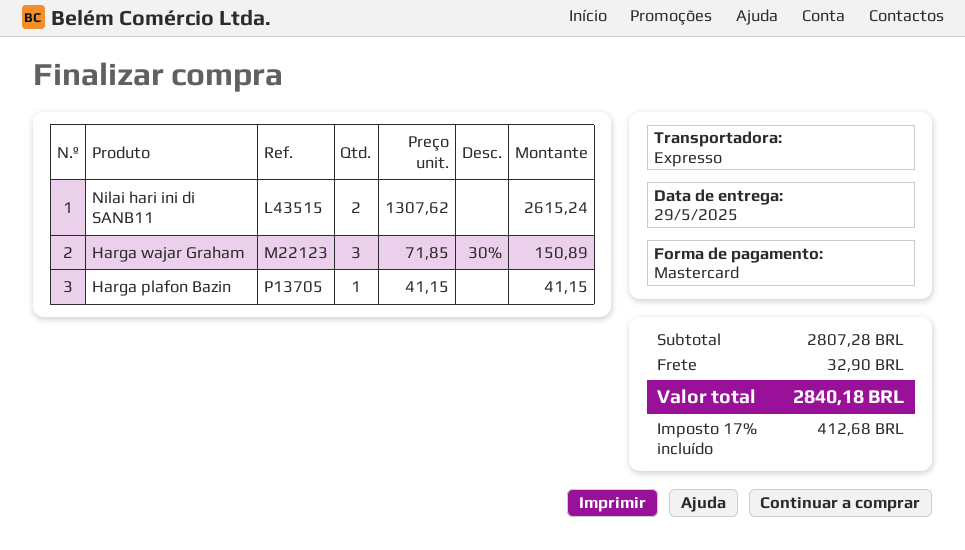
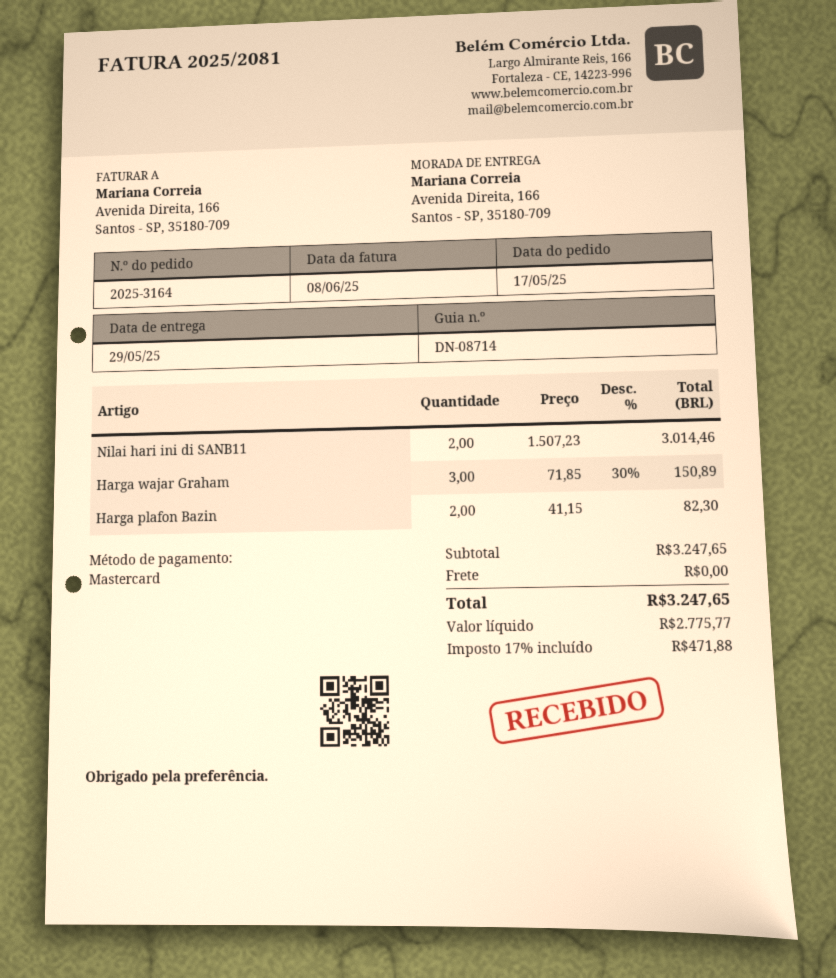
Nilai hari ini di SANB11: 2 x 1307.62 = 2615.24 -> 2 x 1507.23 = 3014.46
Harga plafon Bazin: 1 x 41.15 = 41.15 -> 2 x 41.15 = 82.30
subtotal: 2807.28 -> 3247.65
shipping: 32.90 -> 0.00
tax: 17% = 412.68 -> 17% = 471.88
total: 2840.18 -> 3247.65

